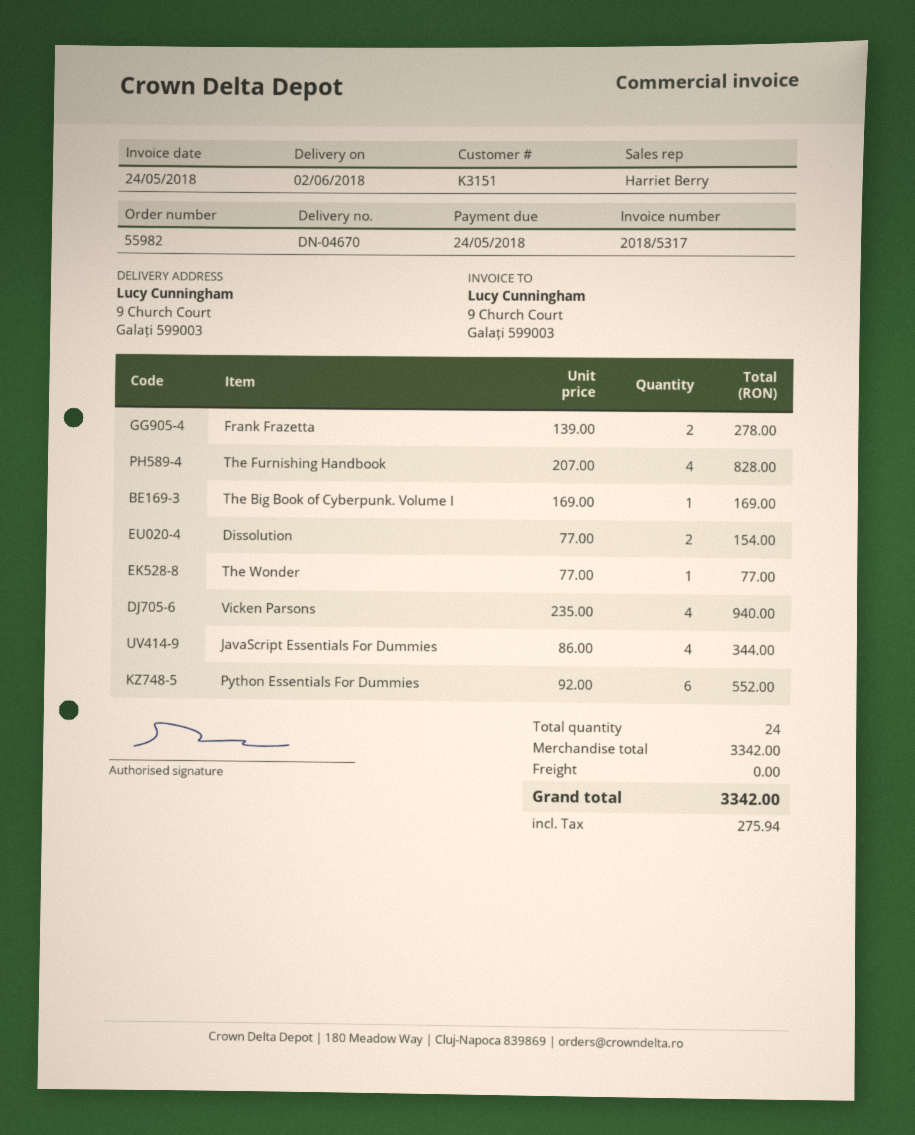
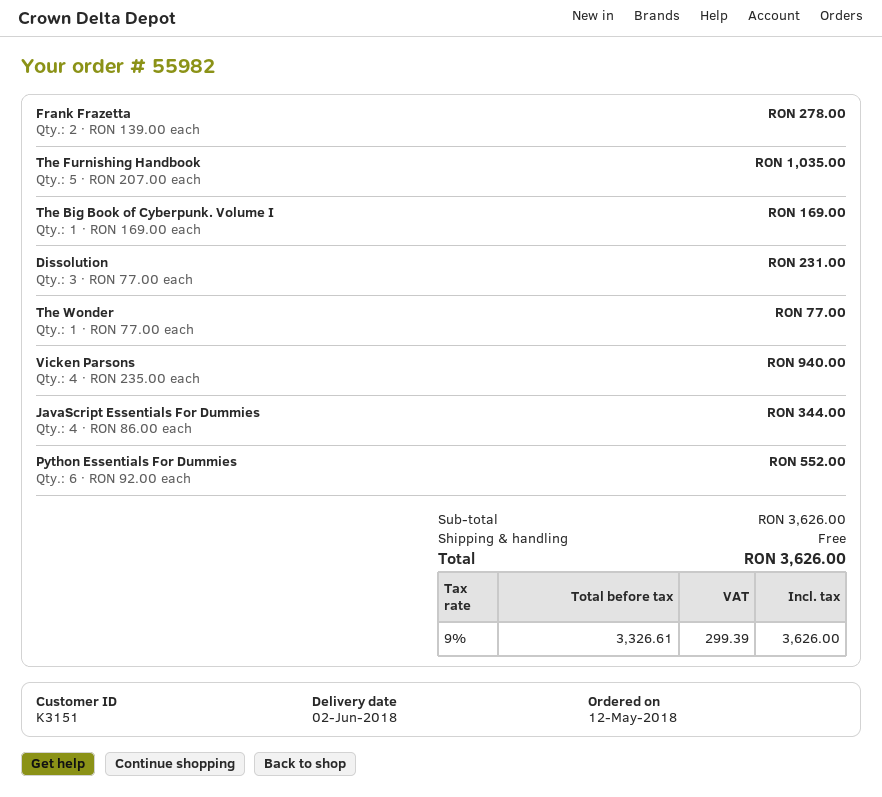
The Furnishing Handbook: 4 x 207.00 = 828.00 -> 5 x 207.00 = 1035.00
Dissolution: 2 x 77.00 = 154.00 -> 3 x 77.00 = 231.00
subtotal: 3342.00 -> 3626.00
tax: 275.94 -> 299.39
total: 3342.00 -> 3626.00

